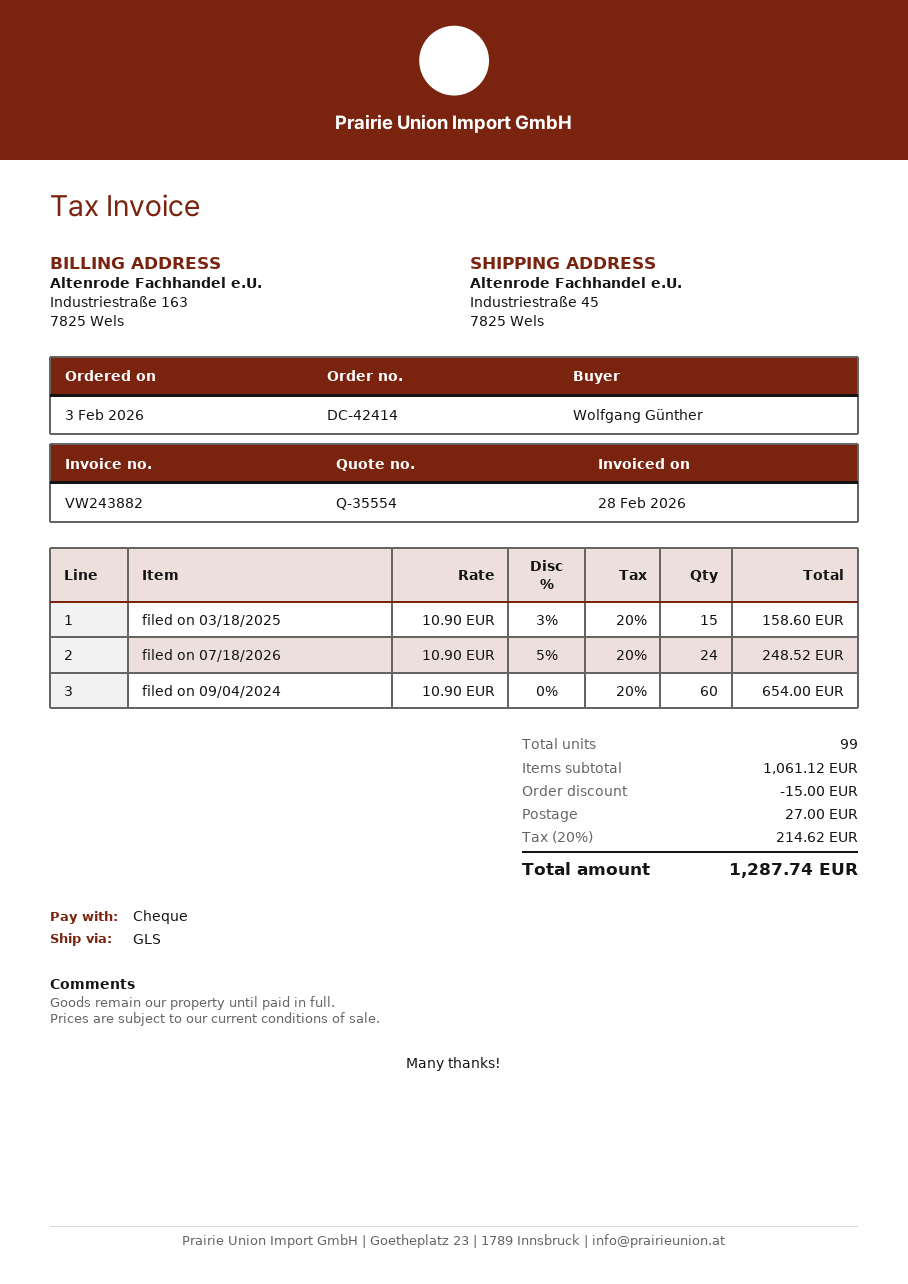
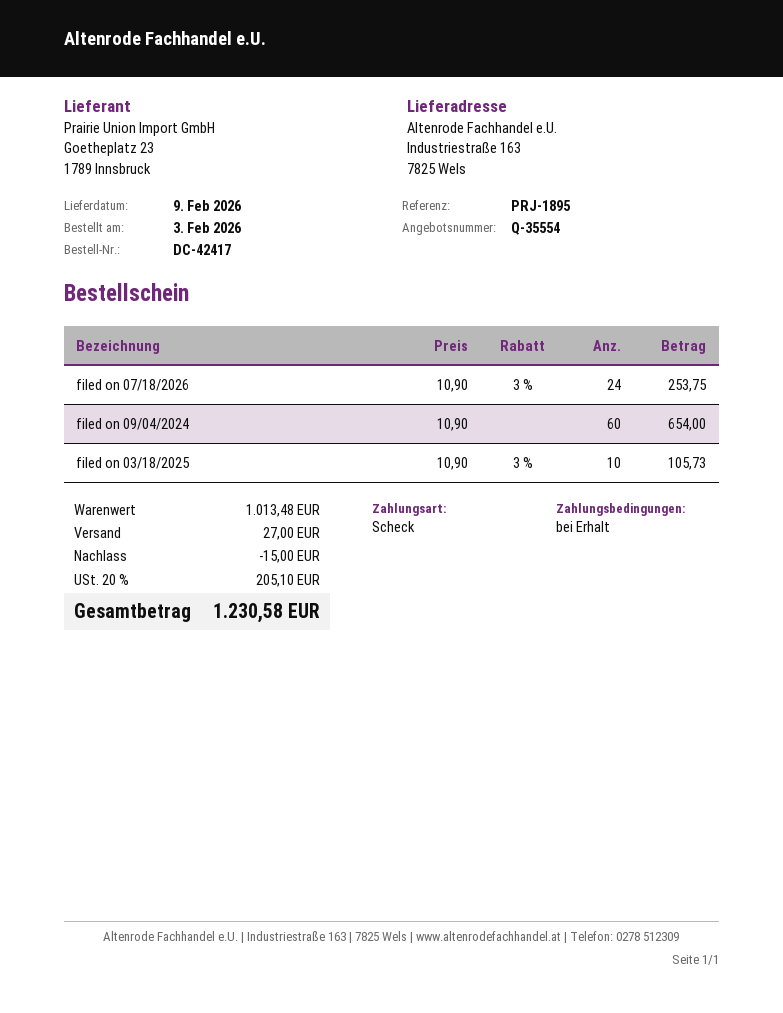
order number: DC-42414 -> DC-42417
ship to: Industriestraße 45, 7825 Wels -> Industriestraße 163, 7825 Wels
filed on 03/18/2025: 15 x 10.90 - 3% = 158.60 -> 10 x 10.90 - 3% = 105.73
filed on 07/18/2026: 24 x 10.90 - 5% = 248.52 -> 24 x 10.90 - 3% = 253.75
subtotal: 1061.12 -> 1013.48
tax: 20% = 214.62 -> 20% = 205.10
total: 1287.74 -> 1230.58

